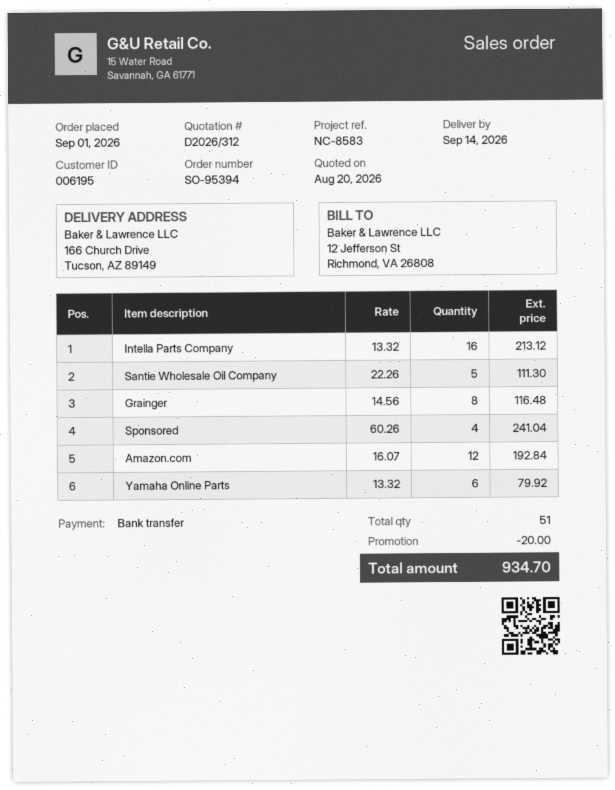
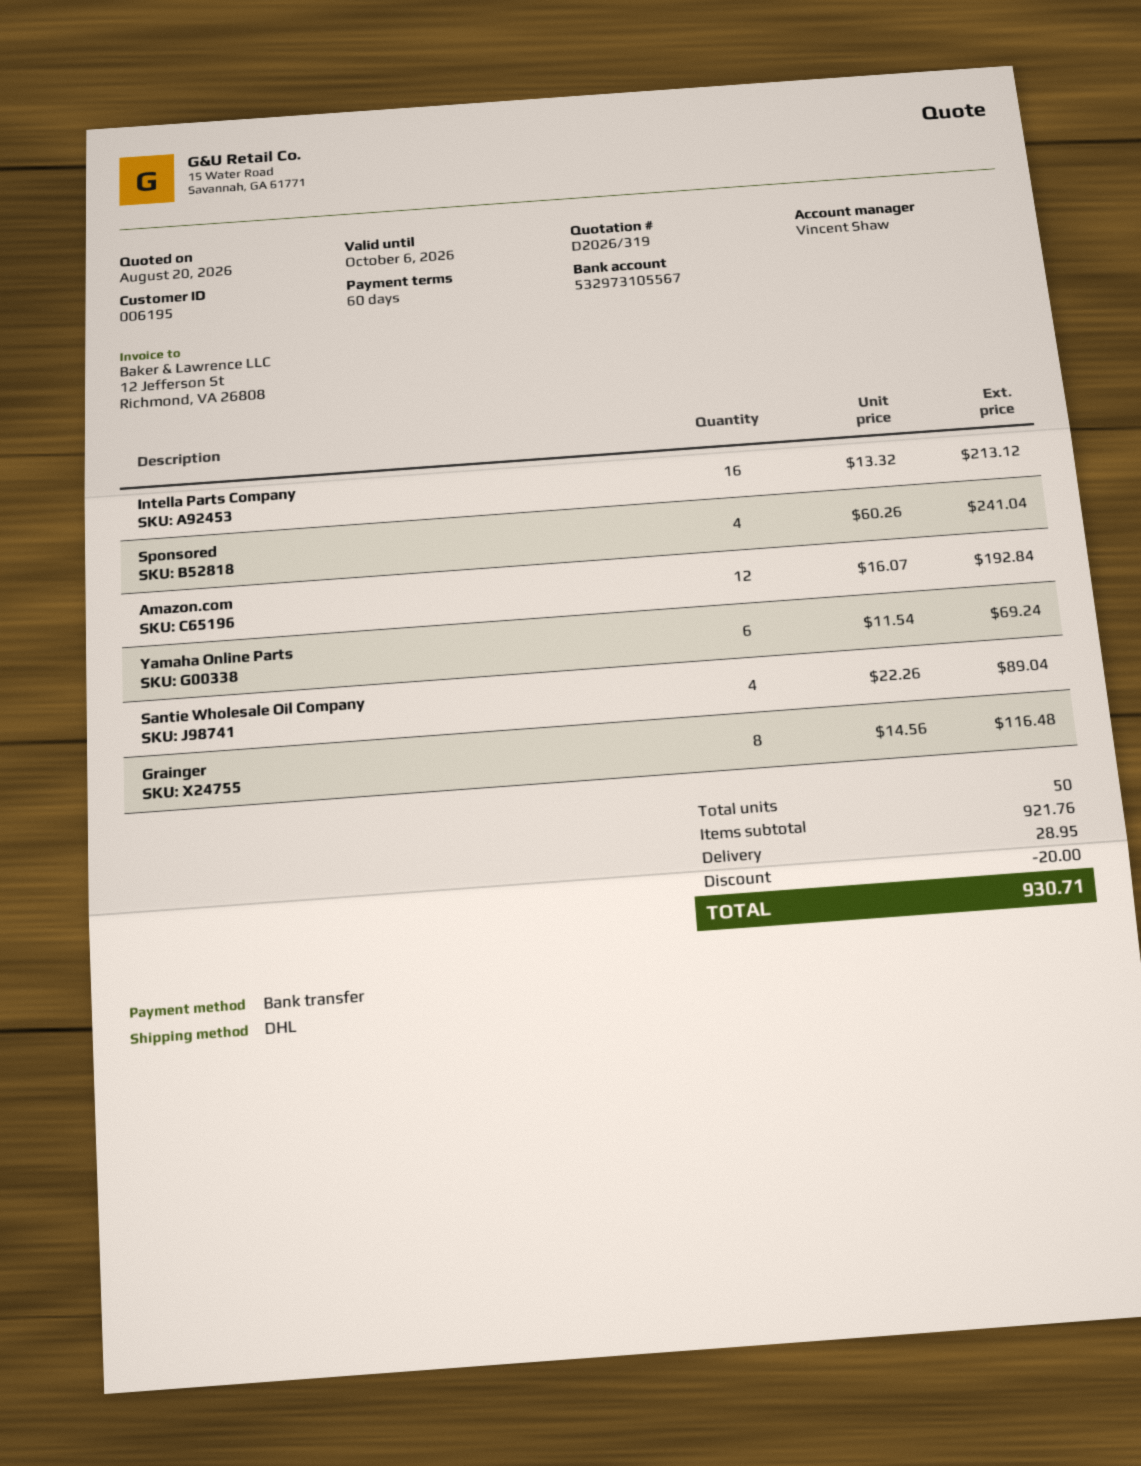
quote number: D2026/312 -> D2026/319
Santie Wholesale Oil Company: 5 x 22.26 = 111.30 -> 4 x 22.26 = 89.04
Yamaha Online Parts: 6 x 13.32 = 79.92 -> 6 x 11.54 = 69.24
total quantity: 51 -> 50
shipping: none -> 28.95
total: 934.70 -> 930.71

